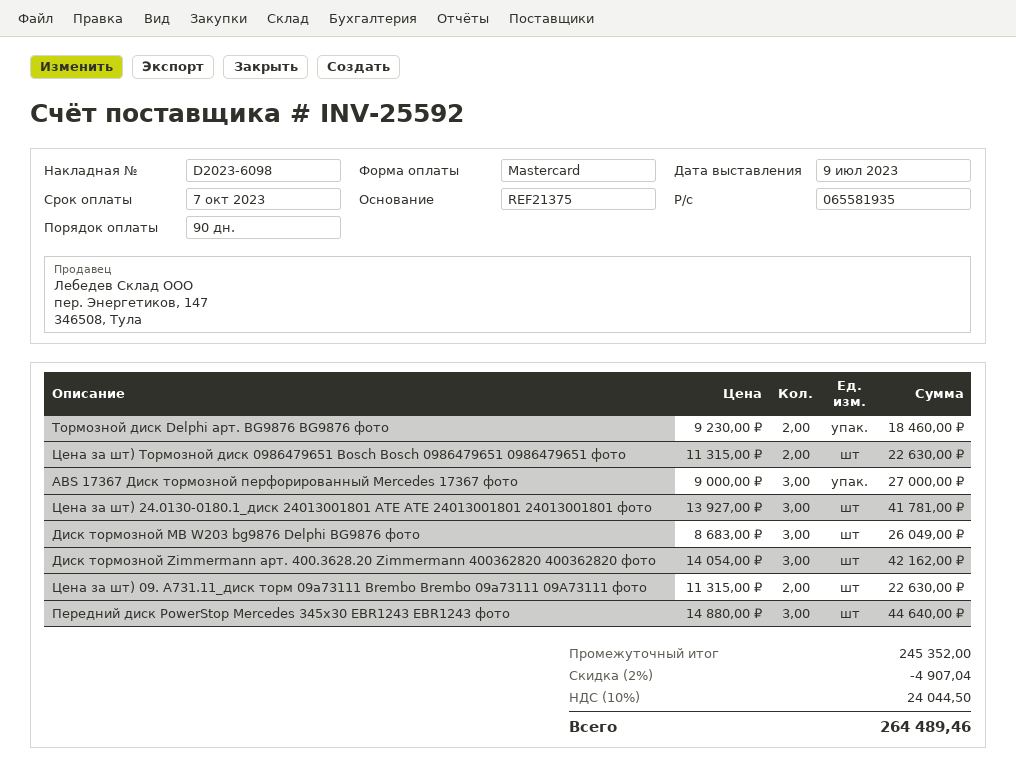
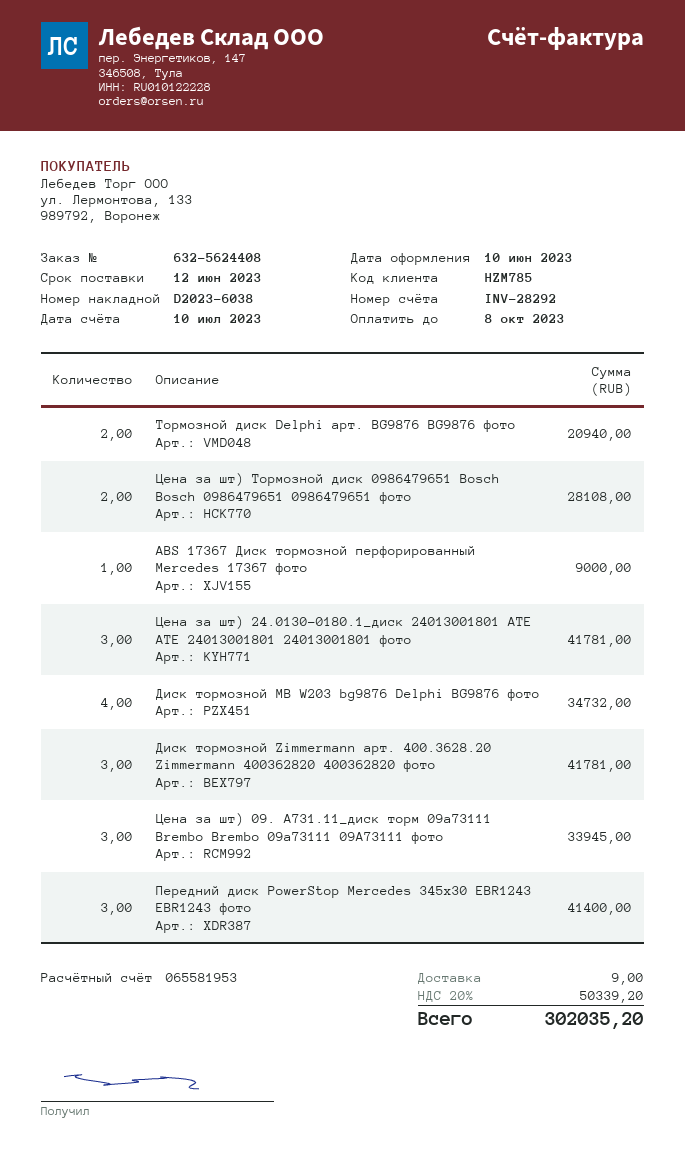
delivery note number: D2023-6098 -> D2023-6038
invoice number: INV-25592 -> INV-28292
invoice date: 2023-07-09 -> 2023-07-10
due date: 2023-10-07 -> 2023-10-08
bank account: 065581935 -> 065581953
Тормозной диск Delphi арт. BG9876 BG9876 фото: 2 for 18460.00 -> 2 for 20940.00
Цена за шт) Тормозной диск 0986479651 Bosch Bosch 0986479651 0986479651 фото: 2 for 22630.00 -> 2 for 28108.00
ABS 17367 Диск тормозной перфорированный Mercedes 17367 фото: 3 for 27000.00 -> 1 for 9000.00
Диск тормозной MB W203 bg9876 Delphi BG9876 фото: 3 for 26049.00 -> 4 for 34732.00
Диск тормозной Zimmermann арт. 400.3628.20 Zimmermann 400362820 400362820 фото: 3 for 42162.00 -> 3 for 41781.00
Цена за шт) 09. A731.11_диск торм 09a73111 Brembo Brembo 09a73111 09A73111 фото: 2 for 22630.00 -> 3 for 33945.00
Передний диск PowerStop Mercedes 345x30 EBR1243 EBR1243 фото: 3 for 44640.00 -> 3 for 41400.00
discount: 2% = 4907.04 -> none
shipping: none -> 9.00
tax: 10% = 24044.50 -> 20% = 50339.20
total: 264489.46 -> 302035.20

